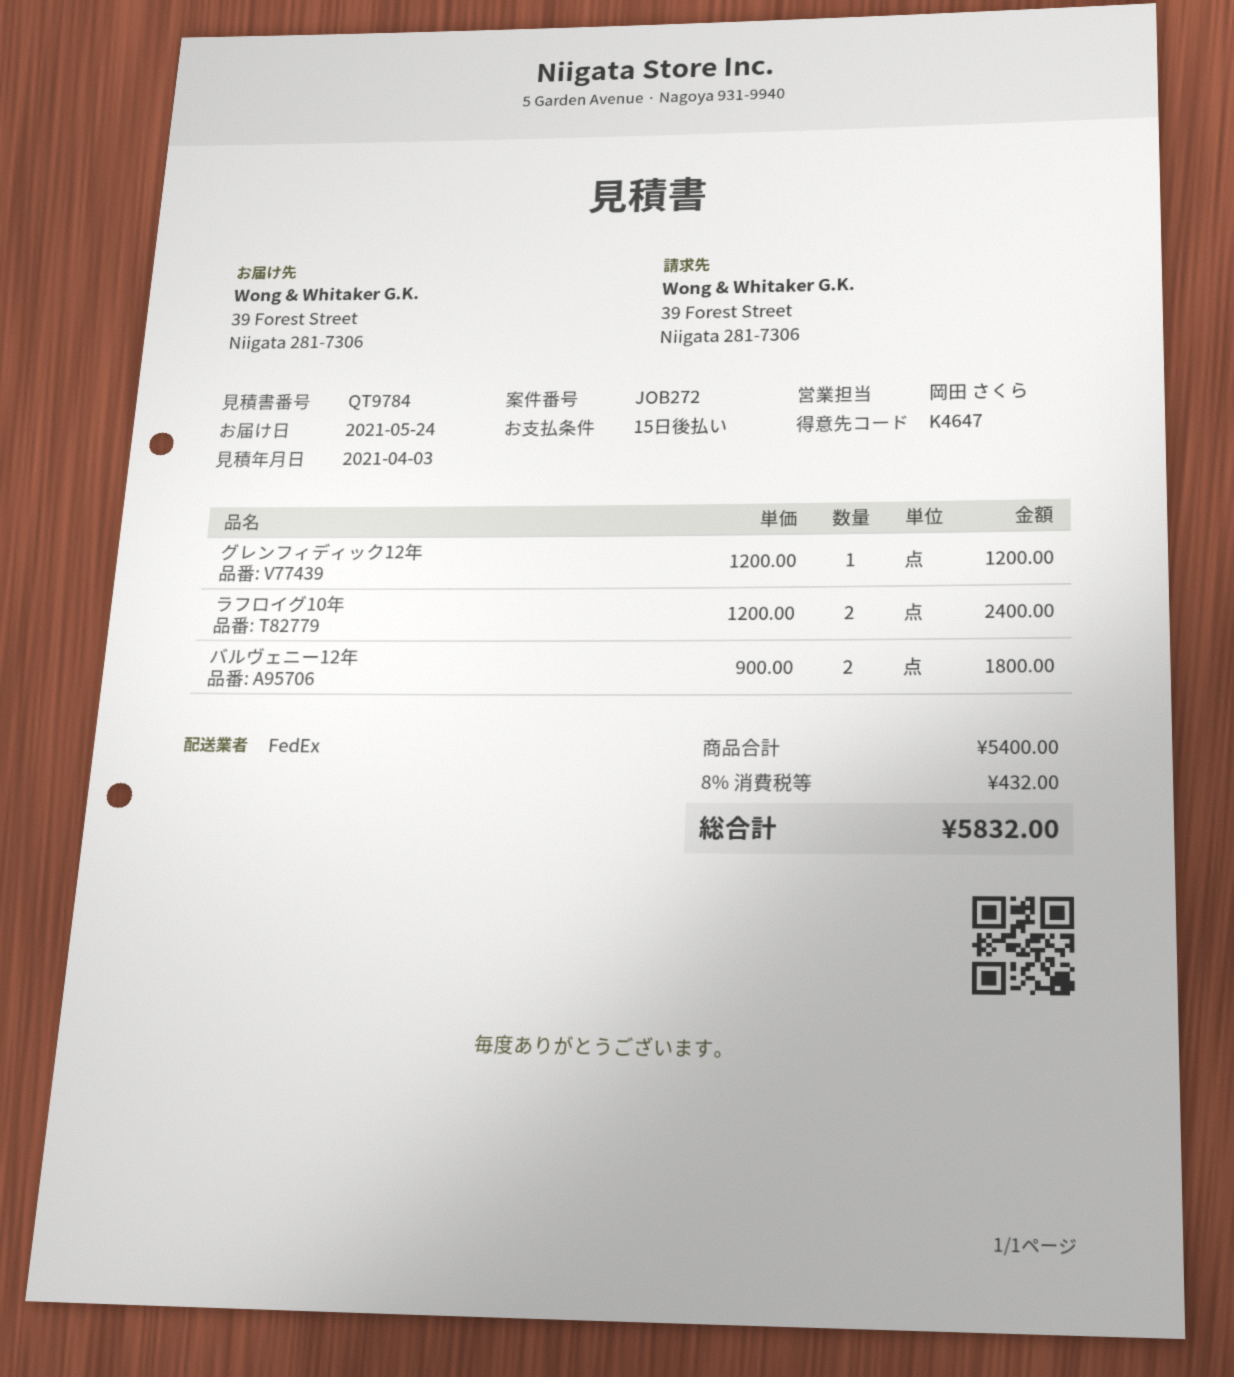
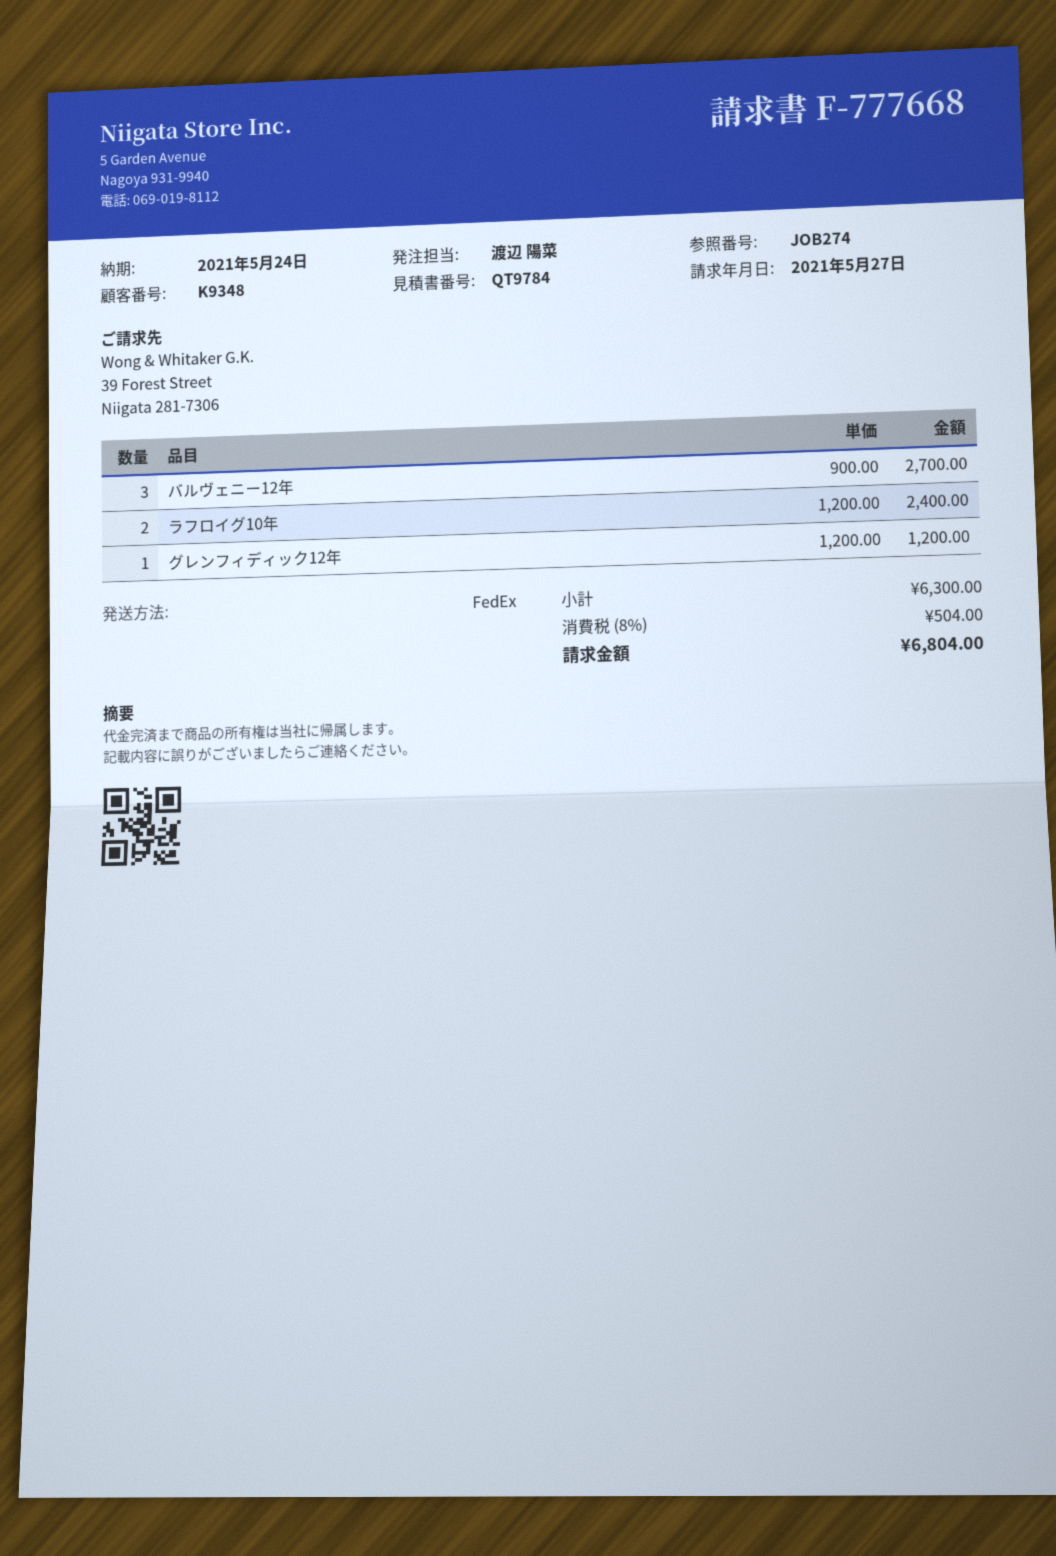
customer number: K4647 -> K9348
reference: JOB272 -> JOB274
バルヴェニー12年: 2 x 900.00 = 1800.00 -> 3 x 900.00 = 2700.00
subtotal: 5400.00 -> 6300.00
tax: 8% = 432.00 -> 8% = 504.00
total: 5832.00 -> 6804.00

